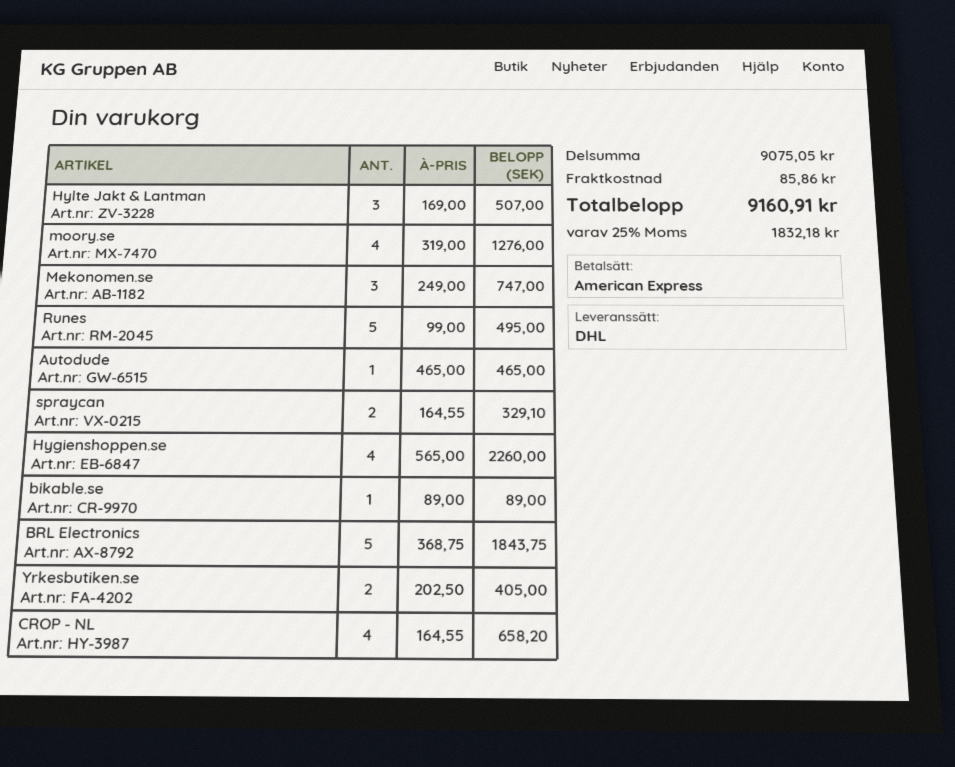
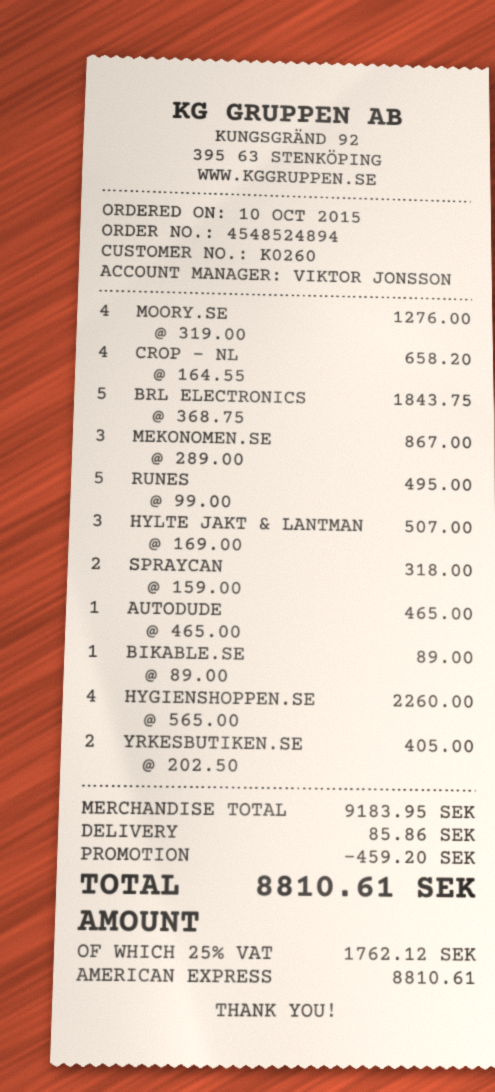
Mekonomen.se: 3 x 249.00 = 747.00 -> 3 x 289.00 = 867.00
spraycan: 2 x 164.55 = 329.10 -> 2 x 159.00 = 318.00
subtotal: 9075.05 -> 9183.95
discount: none -> 459.20
tax: 25% = 1832.18 -> 25% = 1762.12
total: 9160.91 -> 8810.61

